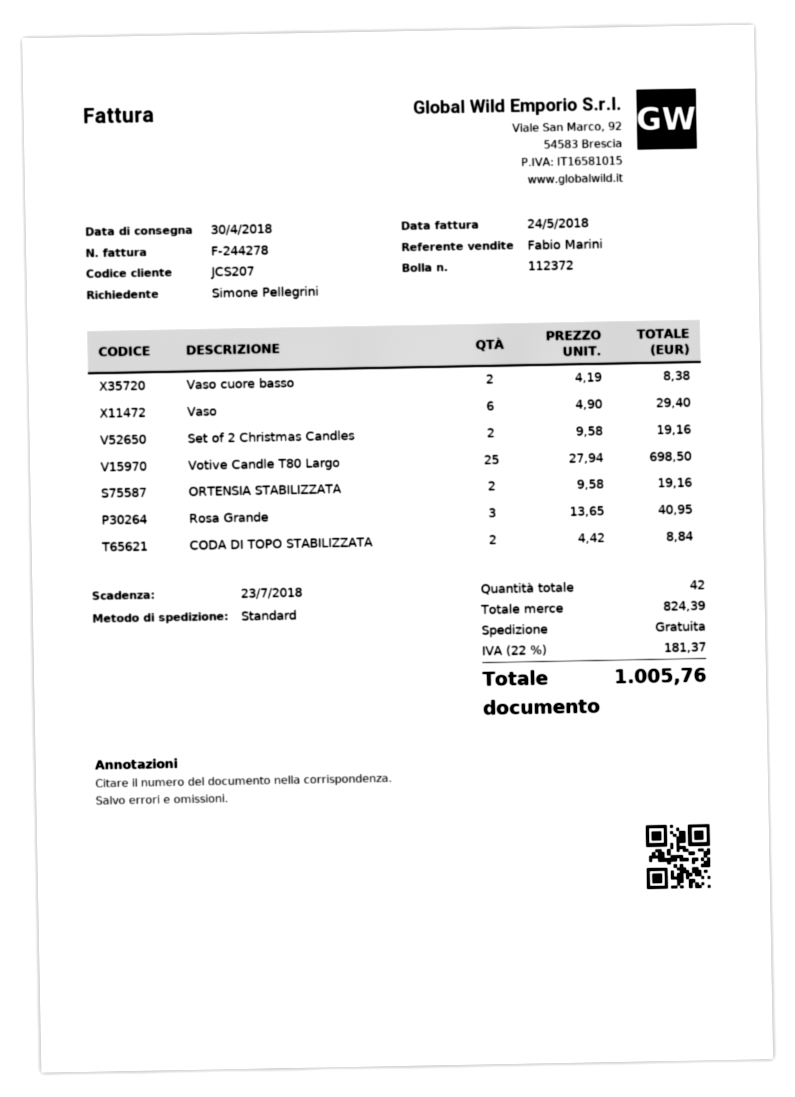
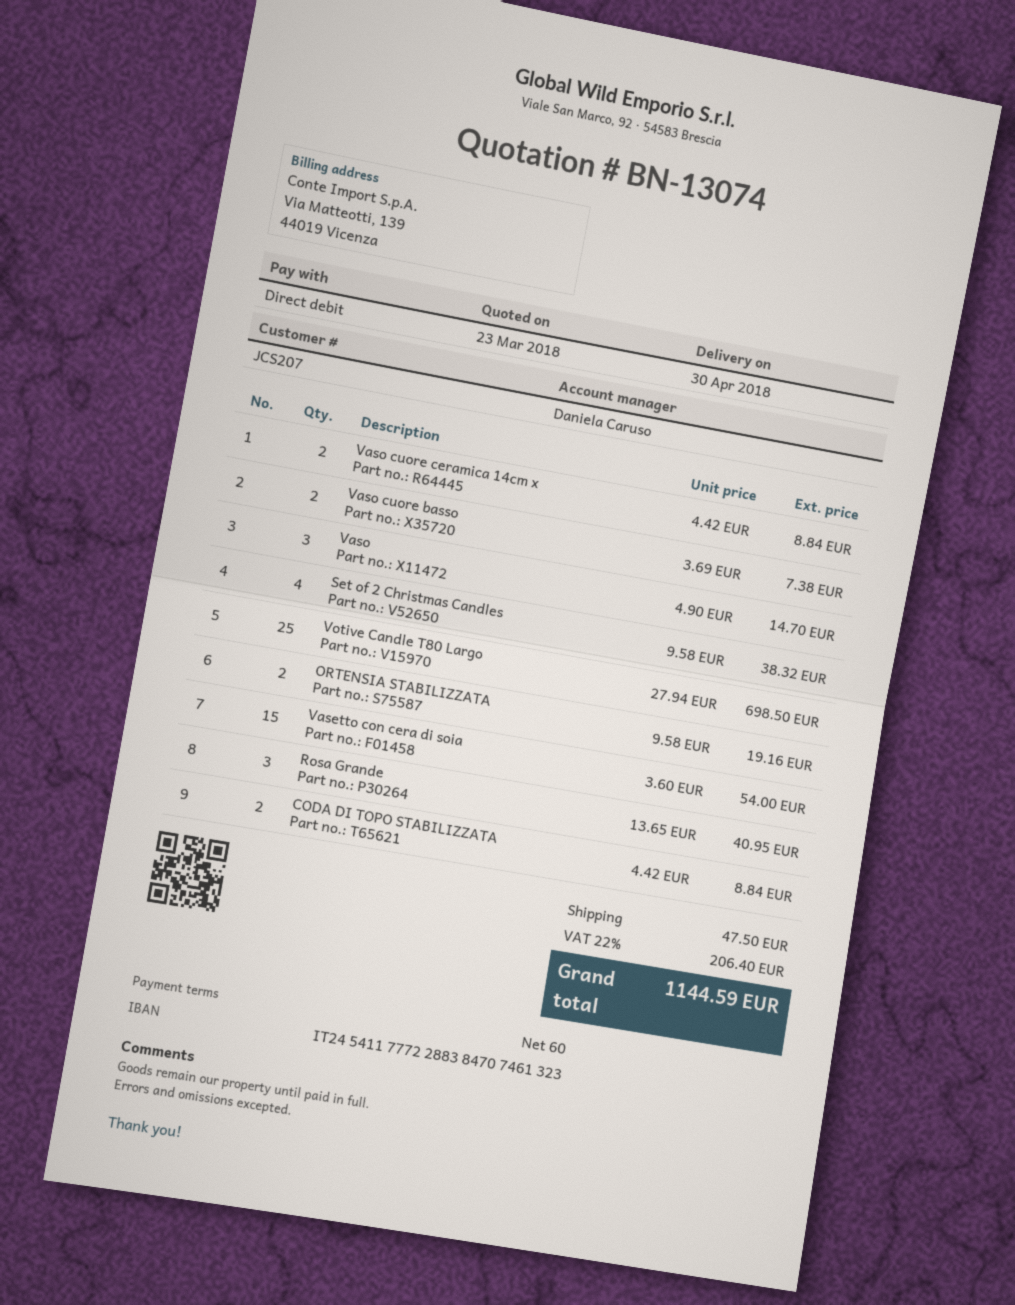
sales rep: Fabio Marini -> Daniela Caruso
Vaso cuore basso: 2 x 4.19 = 8.38 -> 2 x 3.69 = 7.38
Vaso: 6 x 4.90 = 29.40 -> 3 x 4.90 = 14.70
Set of 2 Christmas Candles: 2 x 9.58 = 19.16 -> 4 x 9.58 = 38.32
Vaso cuore ceramica 14cm x: none -> 2 x 4.42 = 8.84
Vasetto con cera di soia: none -> 15 x 3.60 = 54.00
shipping: 0.00 -> 47.50
tax: 22% = 181.37 -> 22% = 206.40
total: 1005.76 -> 1144.59

